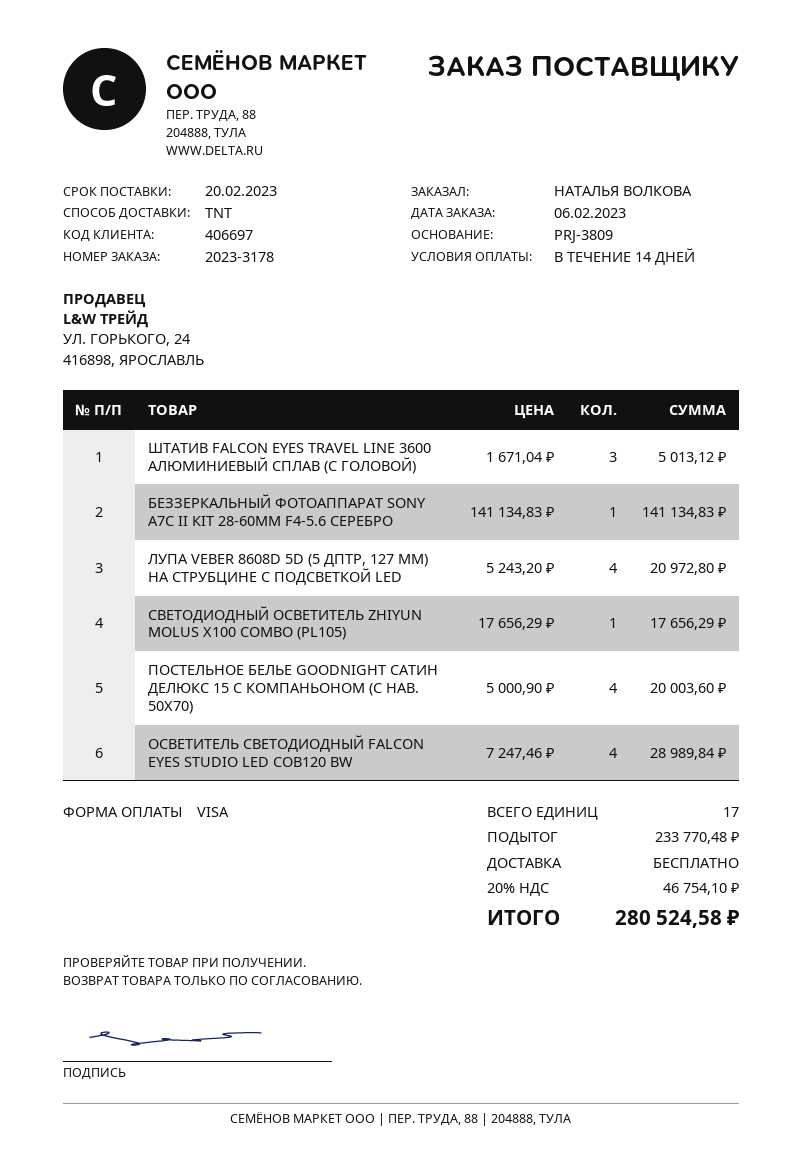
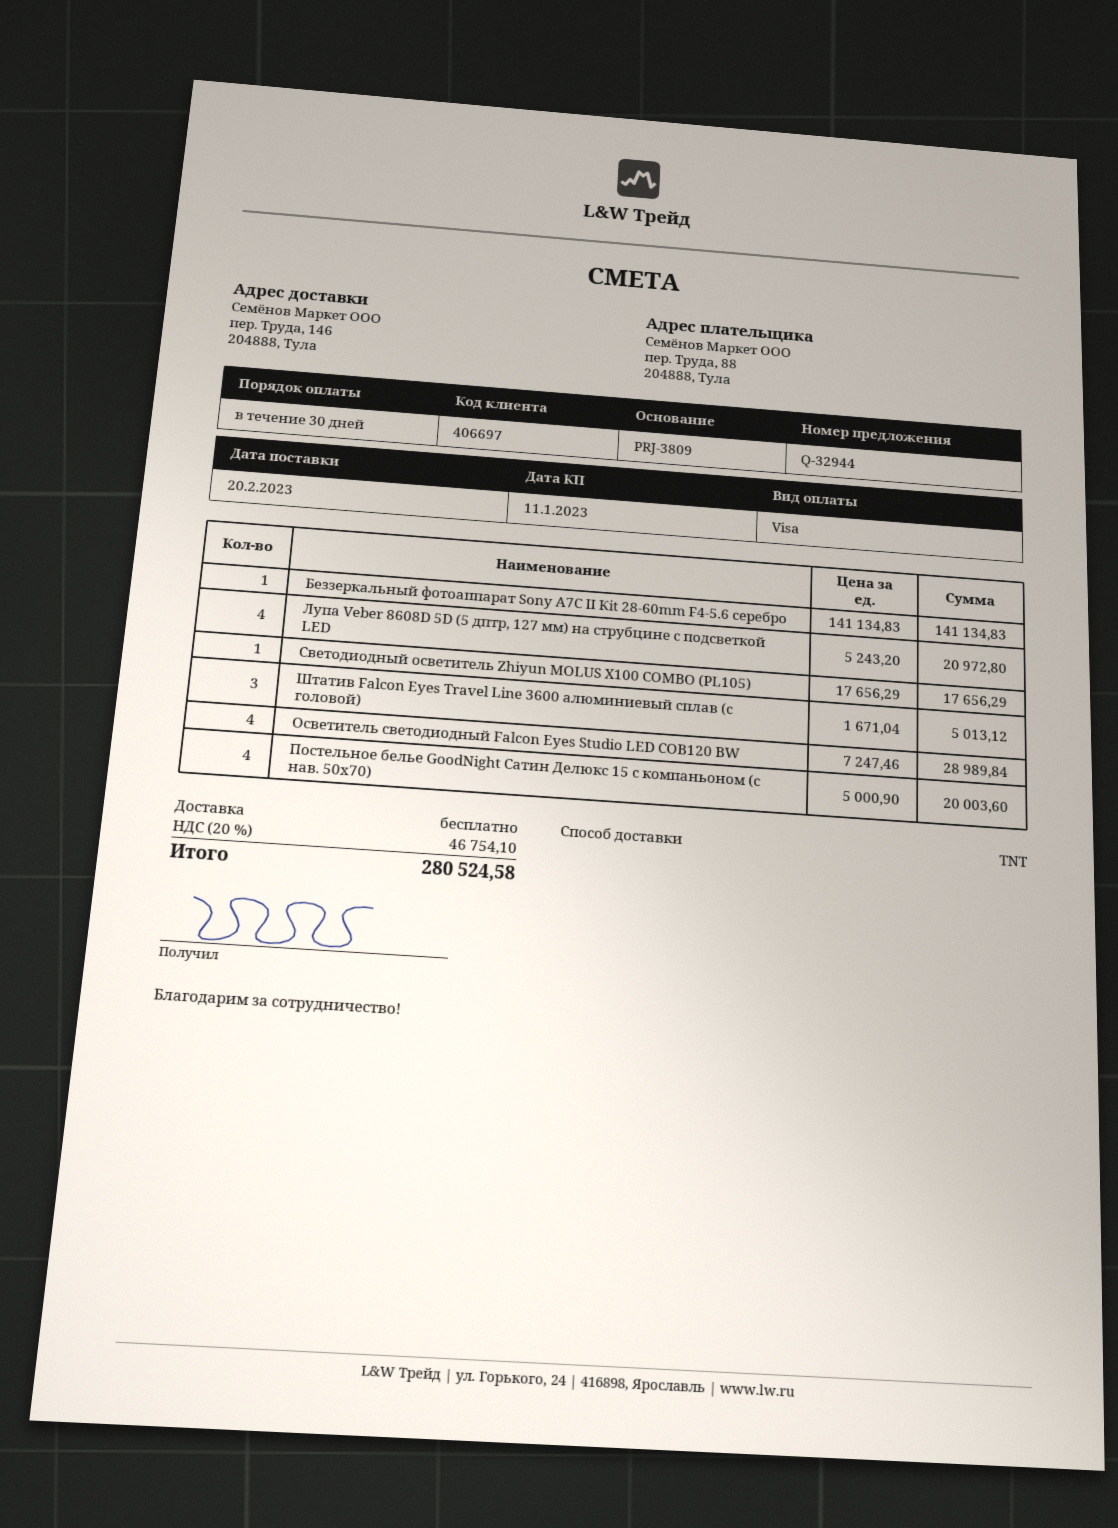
payment terms: 14 days -> 30 days

